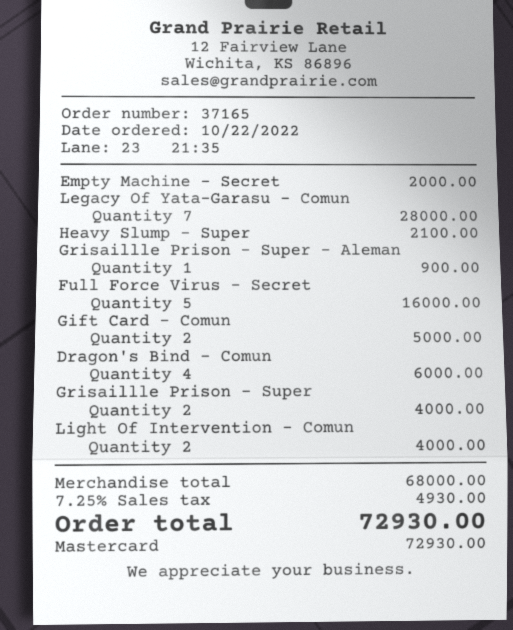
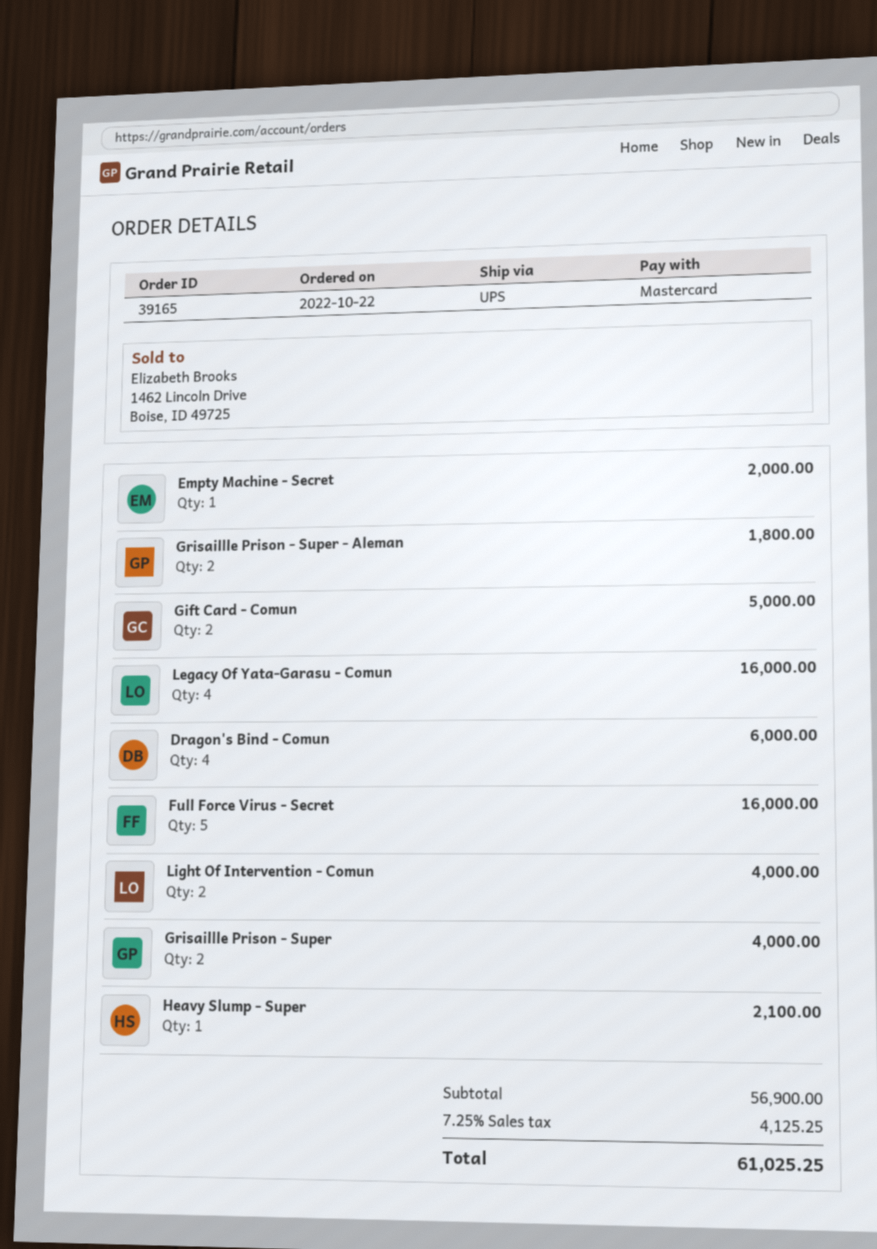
order number: 37165 -> 39165
Legacy Of Yata-Garasu - Comun: 7 for 28000.00 -> 4 for 16000.00
Grisaillle Prison - Super - Aleman: 1 for 900.00 -> 2 for 1800.00
subtotal: 68000.00 -> 56900.00
tax: 7.25% = 4930.00 -> 7.25% = 4125.25
total: 72930.00 -> 61025.25

